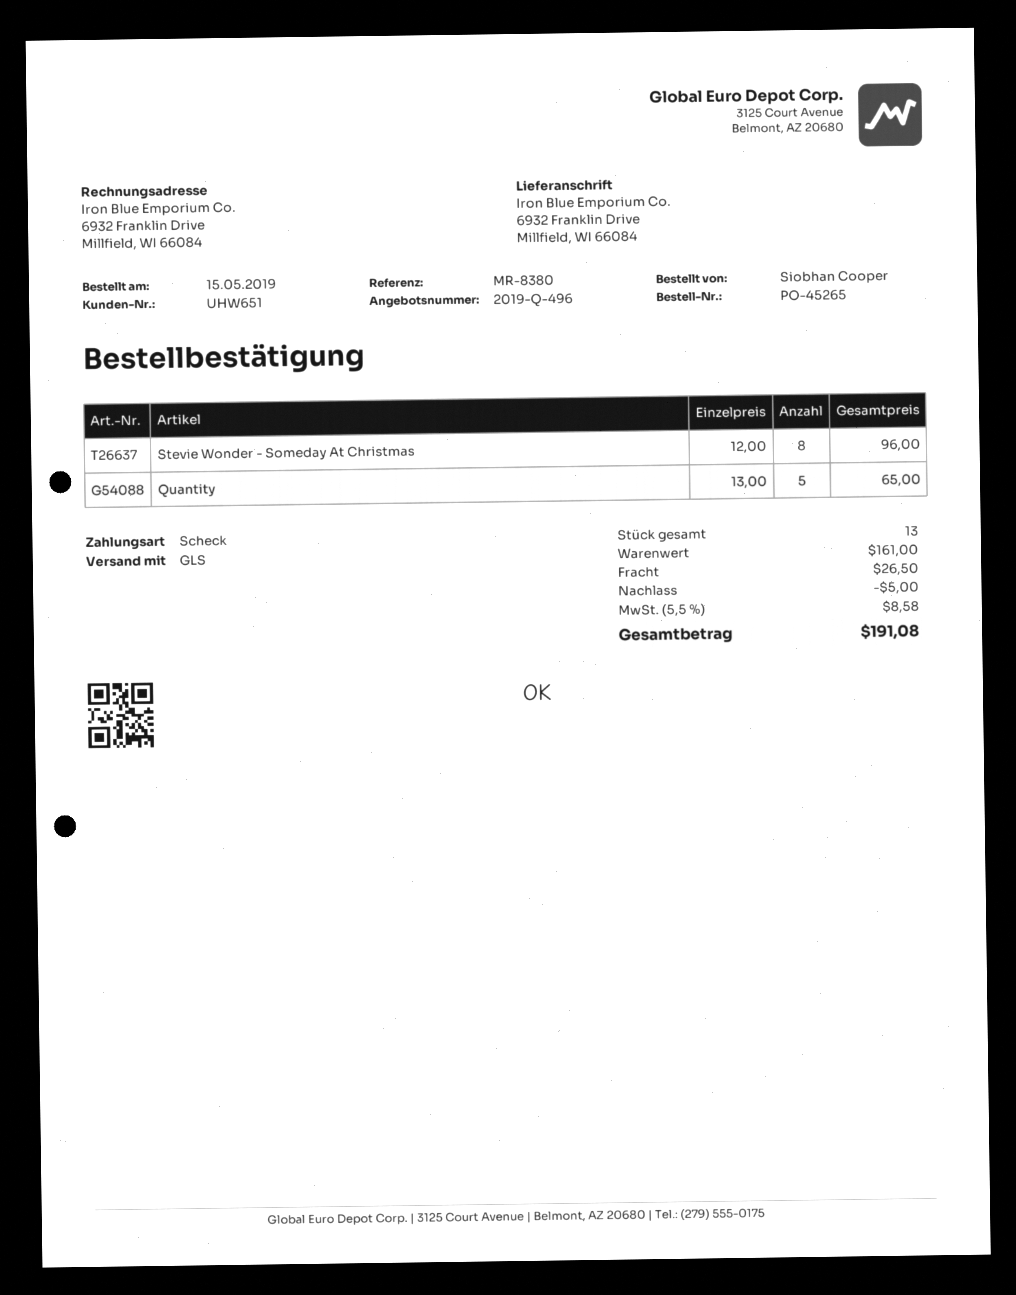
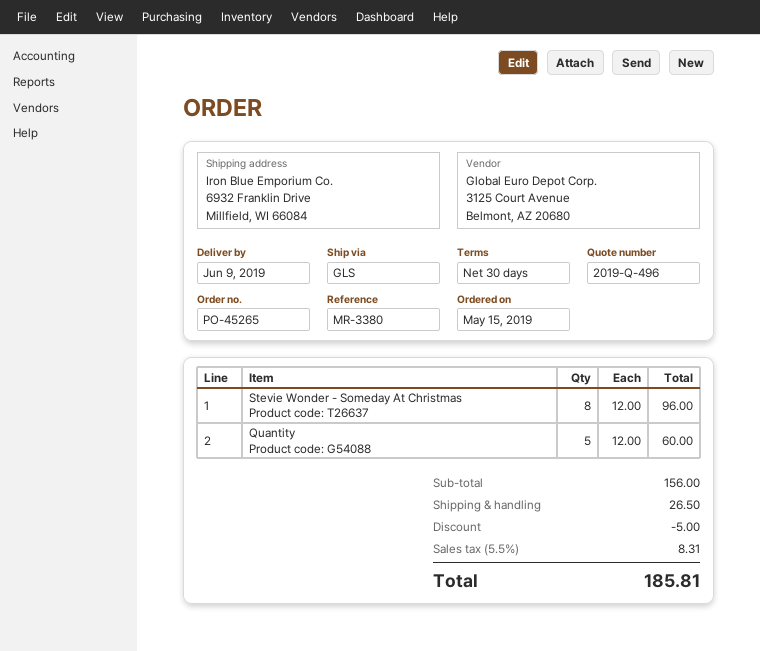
reference: MR-8380 -> MR-3380
Quantity: 5 x 13.00 = 65.00 -> 5 x 12.00 = 60.00
subtotal: 161.00 -> 156.00
tax: 5.5% = 8.58 -> 5.5% = 8.31
total: 191.08 -> 185.81

